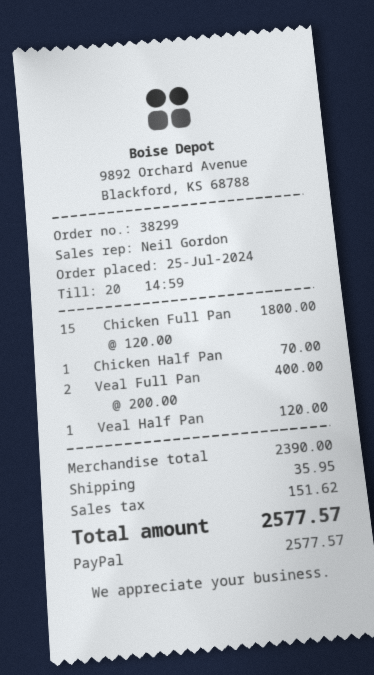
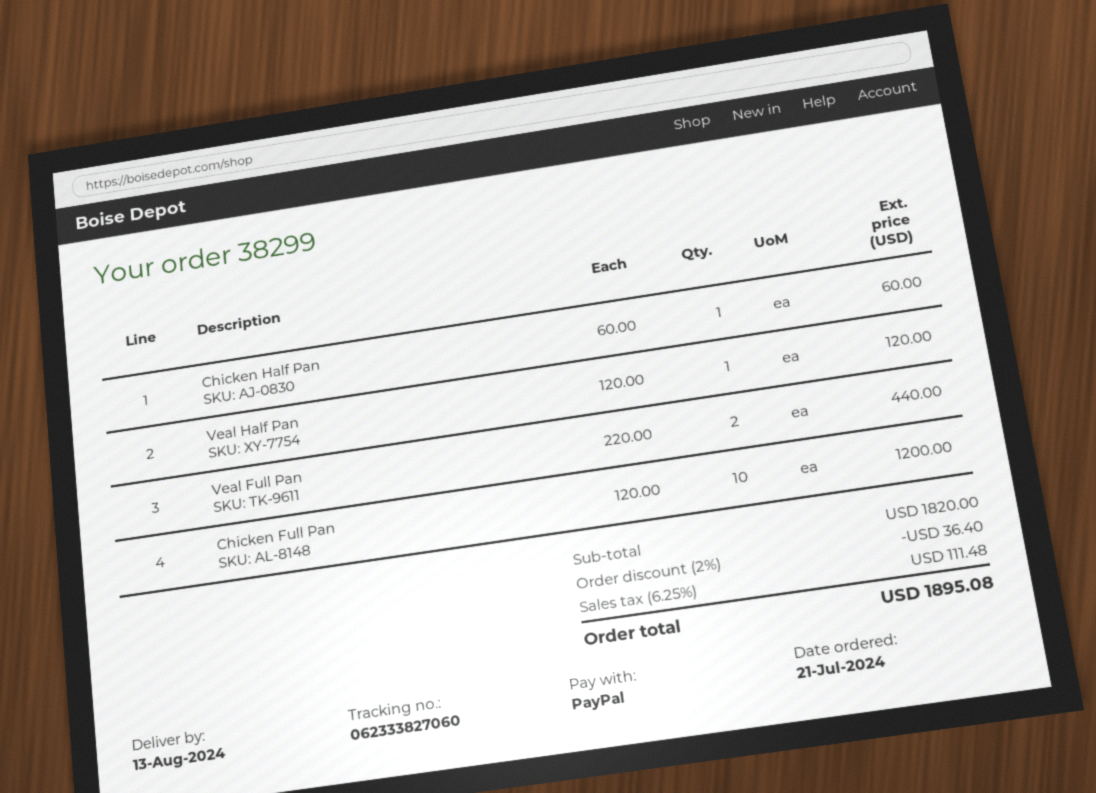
order date: 2024-07-25 -> 2024-07-21
Chicken Full Pan: 15 x 120.00 = 1800.00 -> 10 x 120.00 = 1200.00
Chicken Half Pan: 1 x 70.00 = 70.00 -> 1 x 60.00 = 60.00
Veal Full Pan: 2 x 200.00 = 400.00 -> 2 x 220.00 = 440.00
subtotal: 2390.00 -> 1820.00
discount: none -> 2% = 36.40
shipping: 35.95 -> none
tax: 151.62 -> 111.48
total: 2577.57 -> 1895.08

